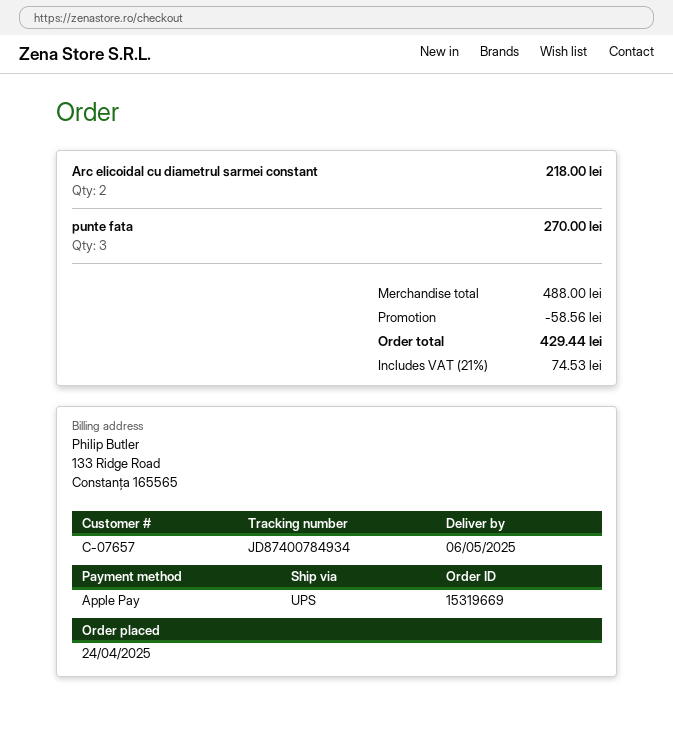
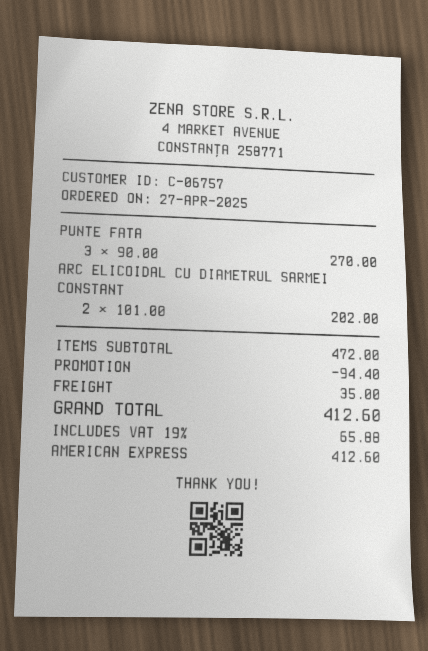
order date: 2025-04-24 -> 2025-04-27
customer number: C-07657 -> C-06757
payment method: Apple Pay -> American Express
Arc elicoidal cu diametrul sarmei constant: 2 for 218.00 -> 2 for 202.00
subtotal: 488.00 -> 472.00
discount: 58.56 -> 94.40
shipping: none -> 35.00
tax: 21% = 74.53 -> 19% = 65.88
total: 429.44 -> 412.60

